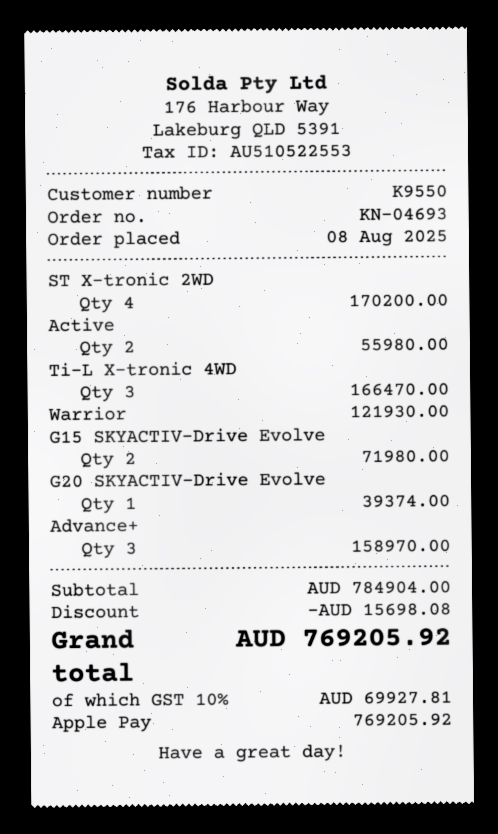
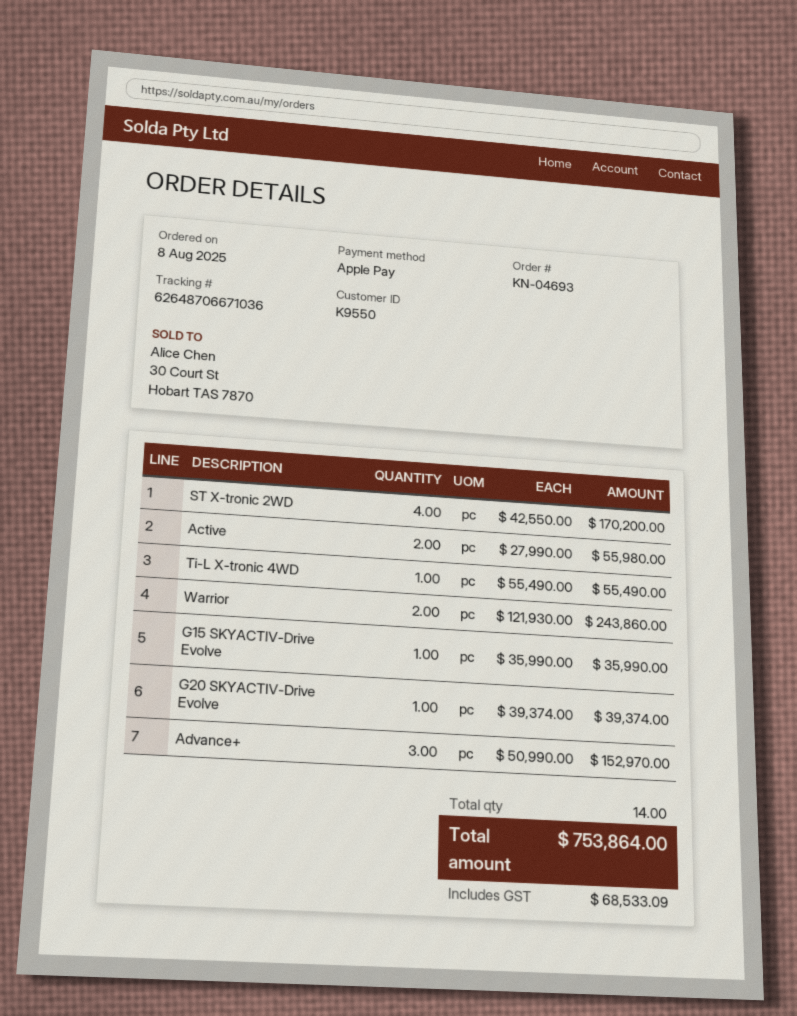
Ti-L X-tronic 4WD: 3 for 166470.00 -> 1 for 55490.00
Warrior: 1 for 121930.00 -> 2 for 243860.00
G15 SKYACTIV-Drive Evolve: 2 for 71980.00 -> 1 for 35990.00
Advance+: 3 for 158970.00 -> 3 for 152970.00
discount: 15698.08 -> none
tax: 69927.81 -> 68533.09
total: 769205.92 -> 753864.00

